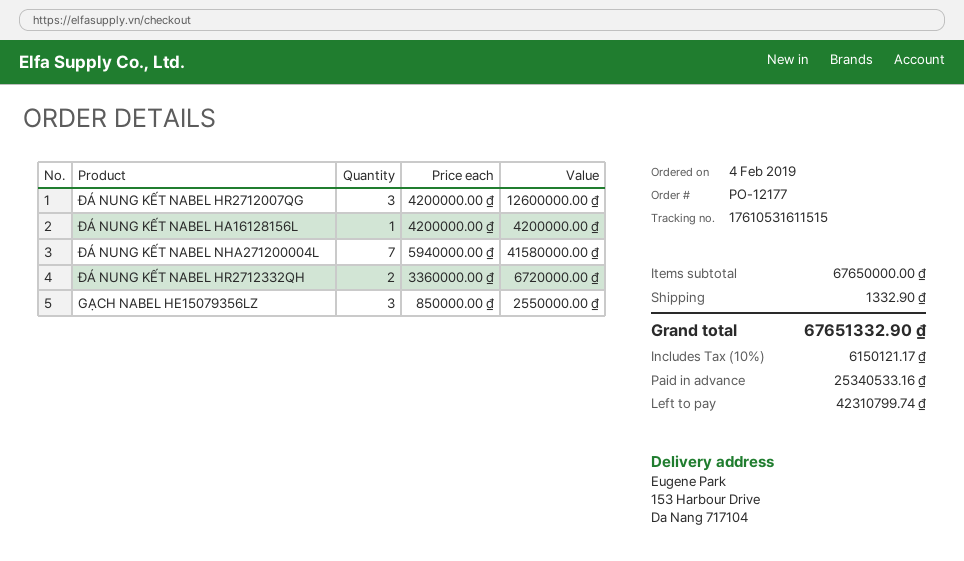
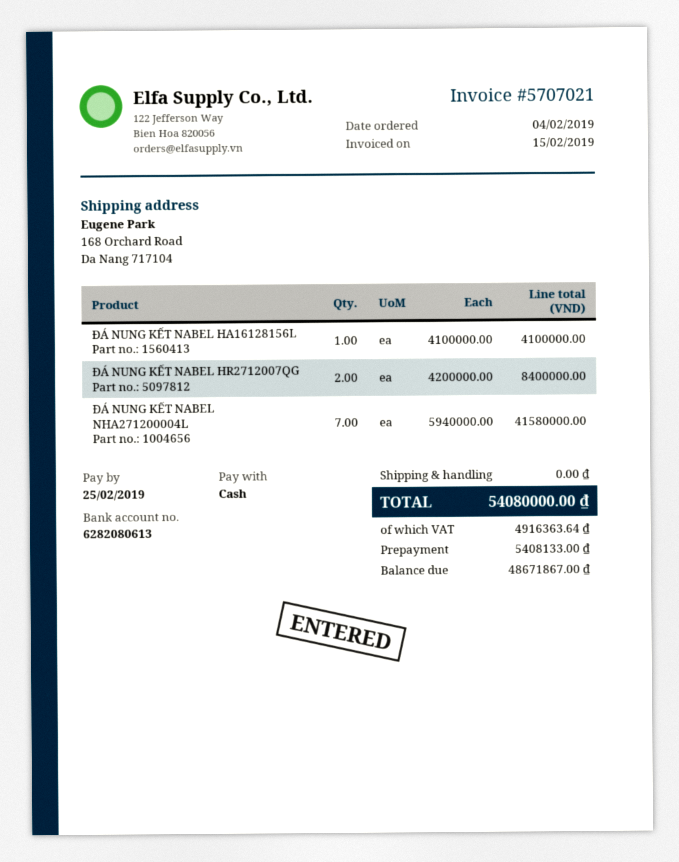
ship to: 153 Harbour Drive, Da Nang 717104 -> 168 Orchard Road, Da Nang 717104
ĐÁ NUNG KẾT NABEL HR2712007QG: 3 x 4200000.00 = 12600000.00 -> 2 x 4200000.00 = 8400000.00
ĐÁ NUNG KẾT NABEL HA16128156L: 1 x 4200000.00 = 4200000.00 -> 1 x 4100000.00 = 4100000.00
ĐÁ NUNG KẾT NABEL HR2712332QH: 2 x 3360000.00 = 6720000.00 -> none
GẠCH NABEL HE15079356LZ: 3 x 850000.00 = 2550000.00 -> none
shipping: 1332.90 -> 0.00
tax: 6150121.17 -> 4916363.64
total: 67651332.90 -> 54080000.00
deposit: 25340533.16 -> 5408133.00
balance: 42310799.74 -> 48671867.00

